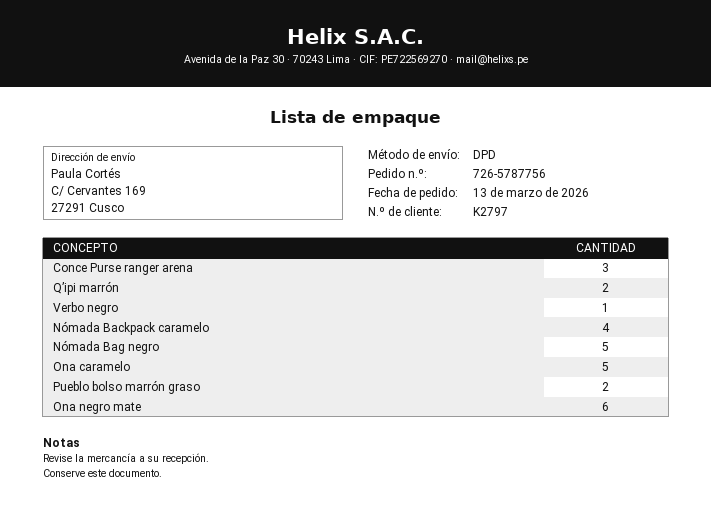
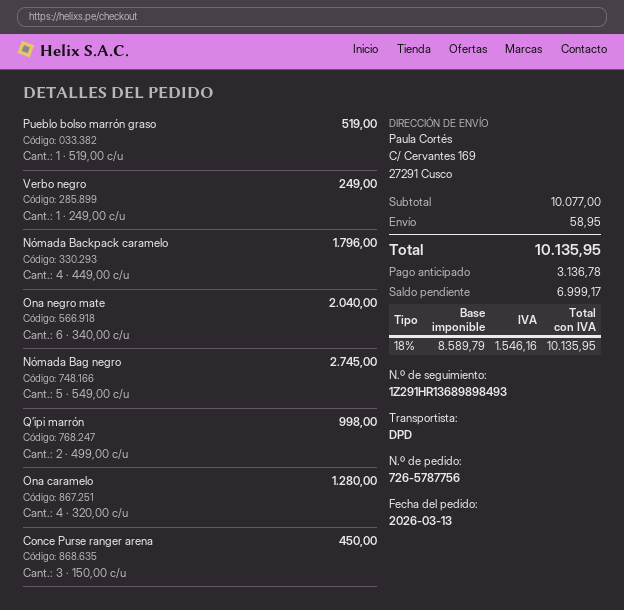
Ona caramelo: 5 -> 4
Pueblo bolso marrón graso: 2 -> 1

